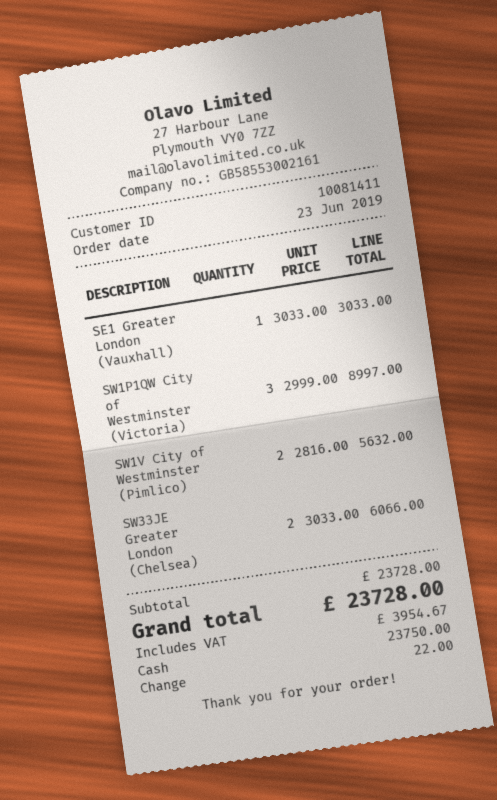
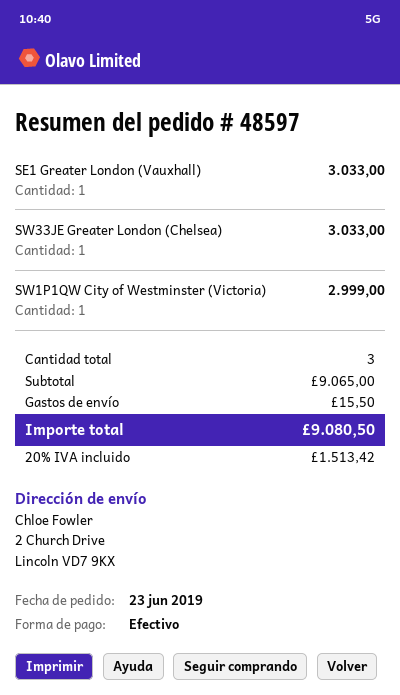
SW1P1QW City of Westminster (Victoria): 3 for 8997.00 -> 1 for 2999.00
SW1V City of Westminster (Pimlico): 2 for 5632.00 -> none
SW33JE Greater London (Chelsea): 2 for 6066.00 -> 1 for 3033.00
subtotal: 23728.00 -> 9065.00
shipping: none -> 15.50
tax: 3954.67 -> 1513.42
total: 23728.00 -> 9080.50

